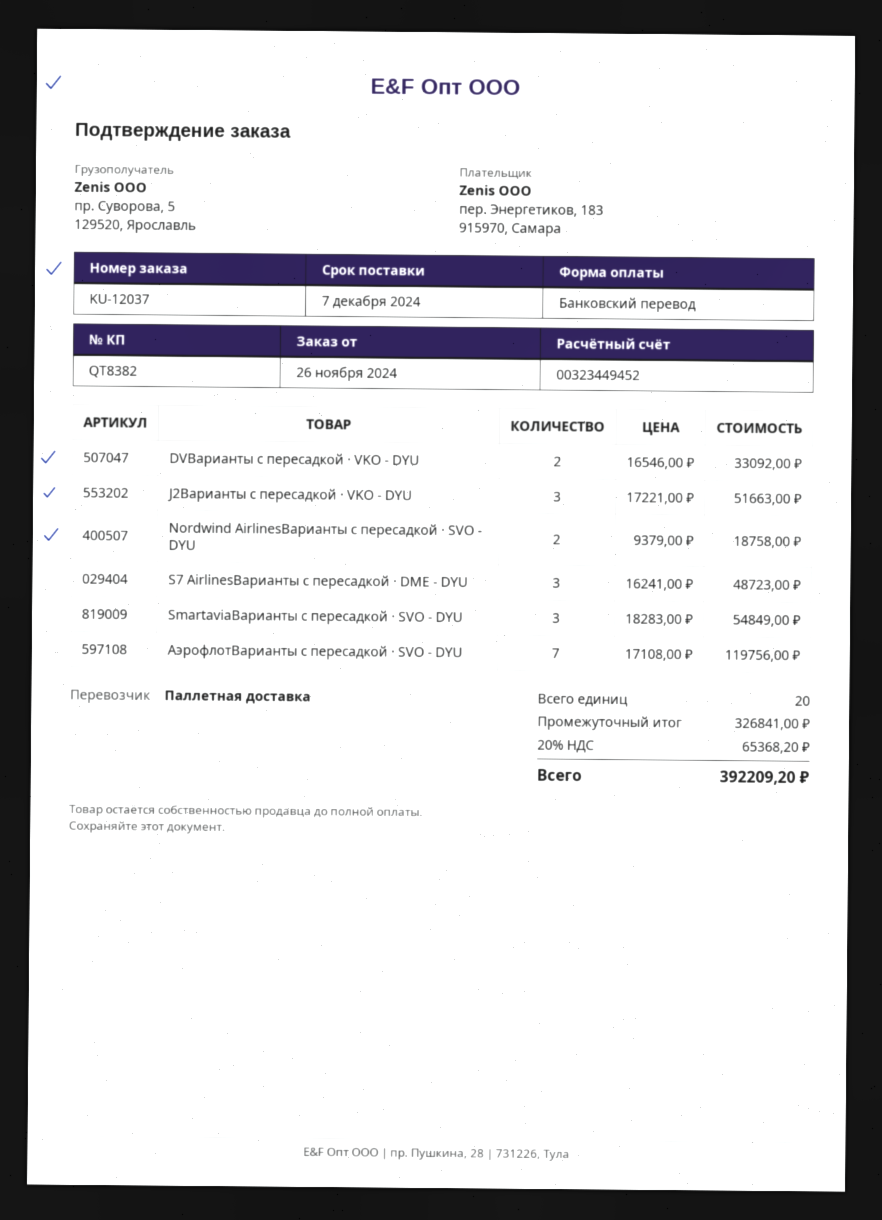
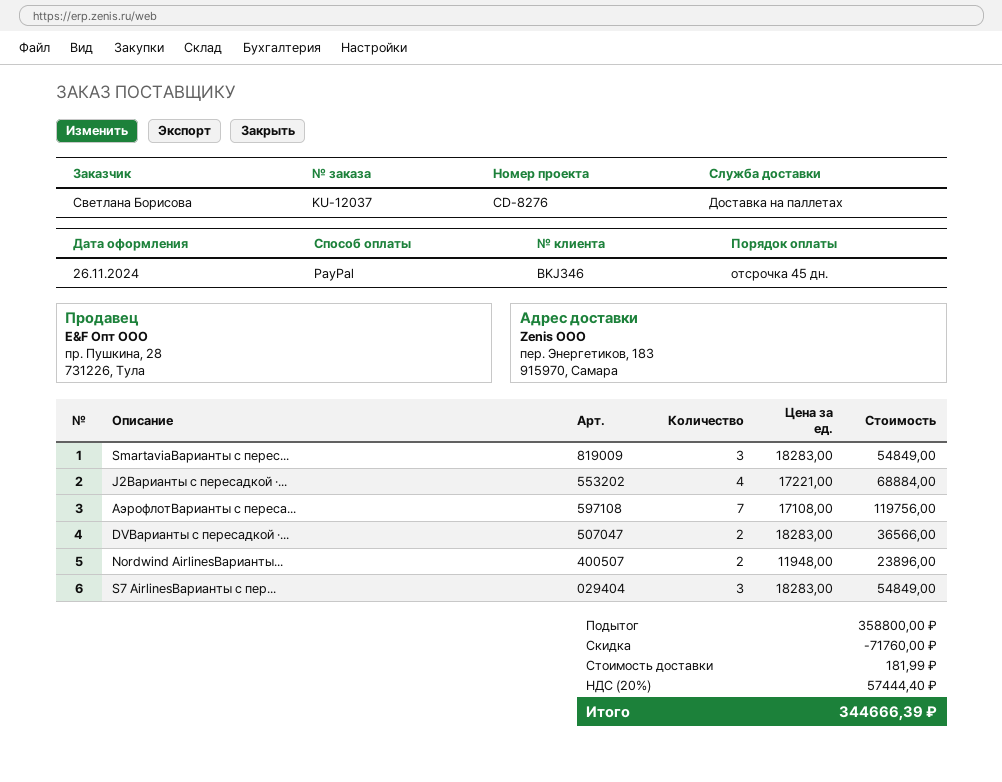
payment method: bank transfer -> PayPal
ship to: пр. Суворова, 5, 129520, Ярославль -> пер. Энергетиков, 183, 915970, Самара
DVВарианты с пересадкой · VKO - DYU: 2 x 16546.00 = 33092.00 -> 2 x 18283.00 = 36566.00
J2Варианты с пересадкой · VKO - DYU: 3 x 17221.00 = 51663.00 -> 4 x 17221.00 = 68884.00
Nordwind AirlinesВарианты с пересадкой · SVO - DYU: 2 x 9379.00 = 18758.00 -> 2 x 11948.00 = 23896.00
S7 AirlinesВарианты с пересадкой · DME - DYU: 3 x 16241.00 = 48723.00 -> 3 x 18283.00 = 54849.00
subtotal: 326841.00 -> 358800.00
discount: none -> 71760.00
shipping: none -> 181.99
tax: 20% = 65368.20 -> 20% = 57444.40
total: 392209.20 -> 344666.39

